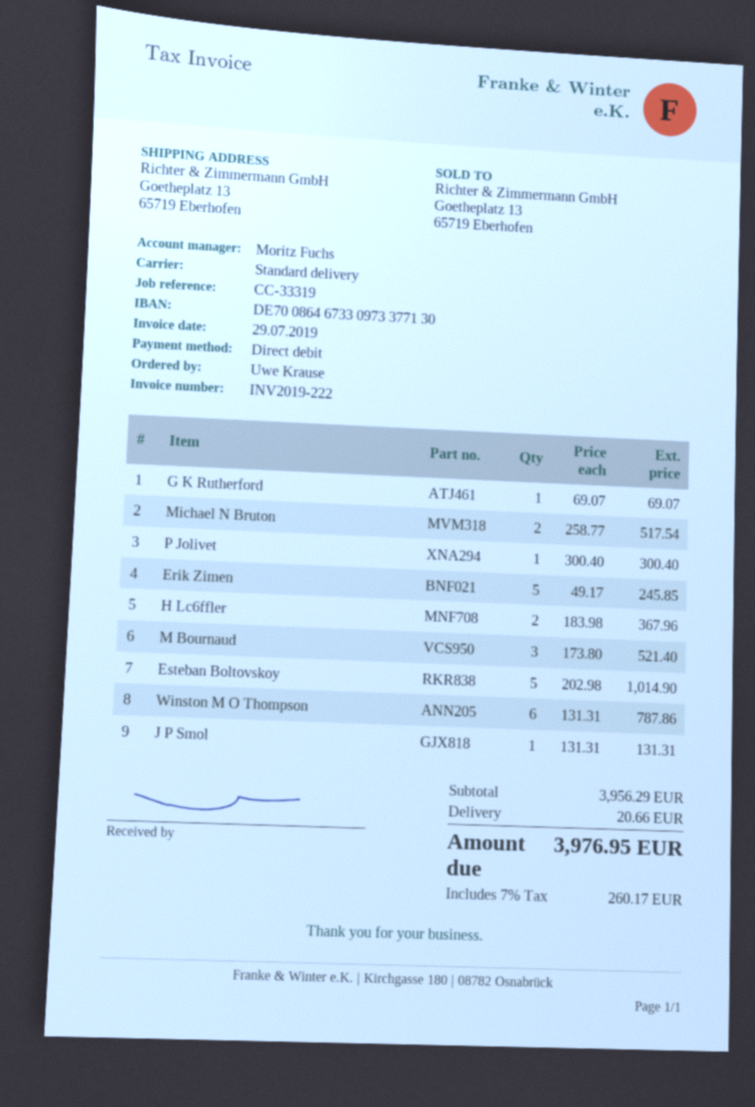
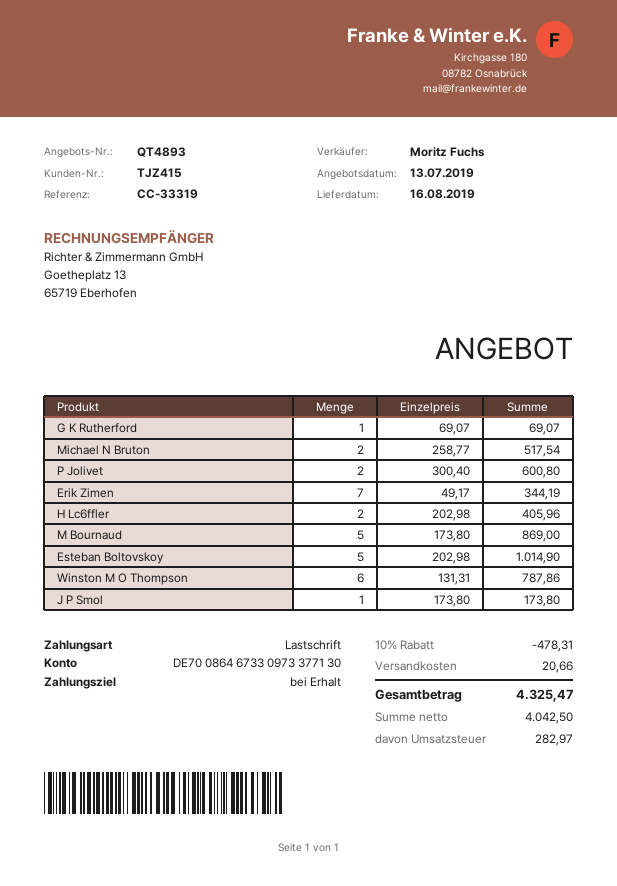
P Jolivet: 1 x 300.40 = 300.40 -> 2 x 300.40 = 600.80
Erik Zimen: 5 x 49.17 = 245.85 -> 7 x 49.17 = 344.19
H Lc6ffler: 2 x 183.98 = 367.96 -> 2 x 202.98 = 405.96
M Bournaud: 3 x 173.80 = 521.40 -> 5 x 173.80 = 869.00
J P Smol: 1 x 131.31 = 131.31 -> 1 x 173.80 = 173.80
discount: none -> 10% = 478.31
tax: 260.17 -> 282.97
total: 3976.95 -> 4325.47

